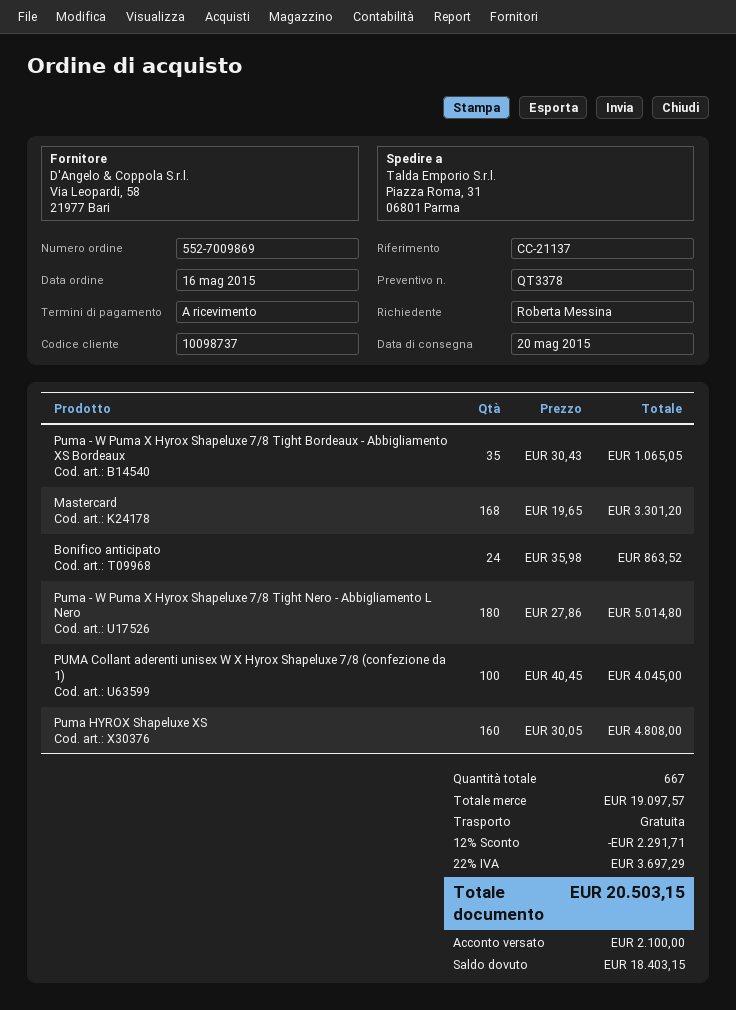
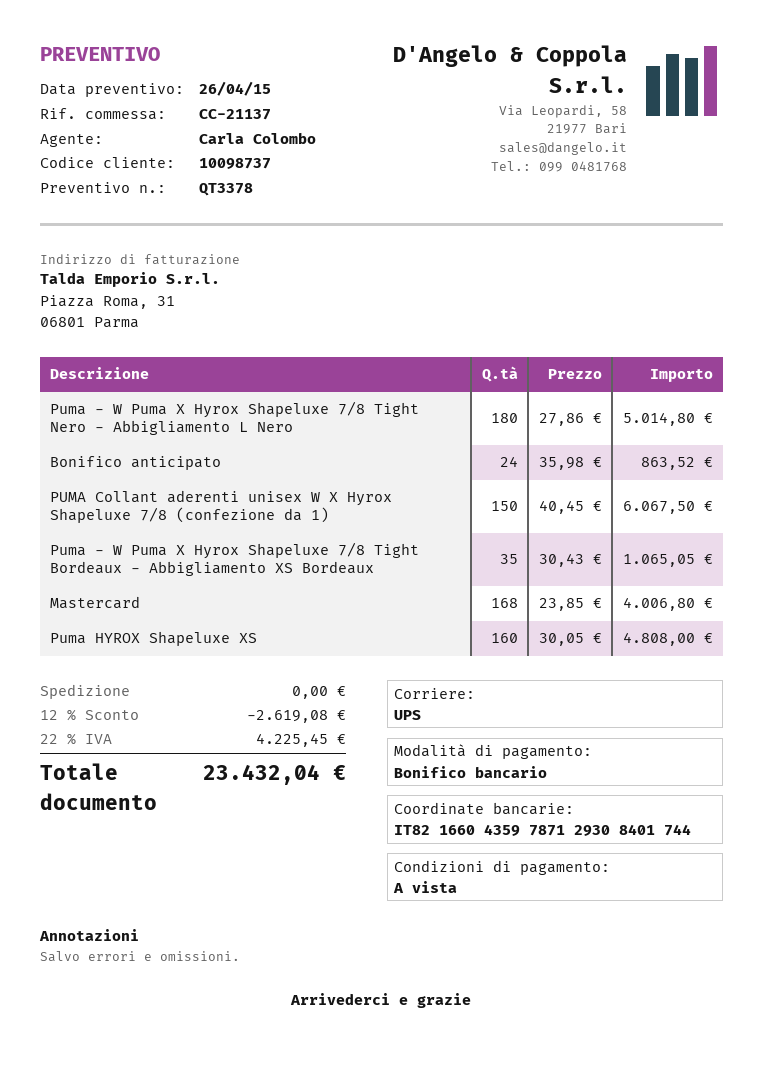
Mastercard: 168 x 19.65 = 3301.20 -> 168 x 23.85 = 4006.80
PUMA Collant aderenti unisex W X Hyrox Shapeluxe 7/8 (confezione da 1): 100 x 40.45 = 4045.00 -> 150 x 40.45 = 6067.50
discount: 12% = 2291.71 -> 12% = 2619.08
tax: 22% = 3697.29 -> 22% = 4225.45
total: 20503.15 -> 23432.04

